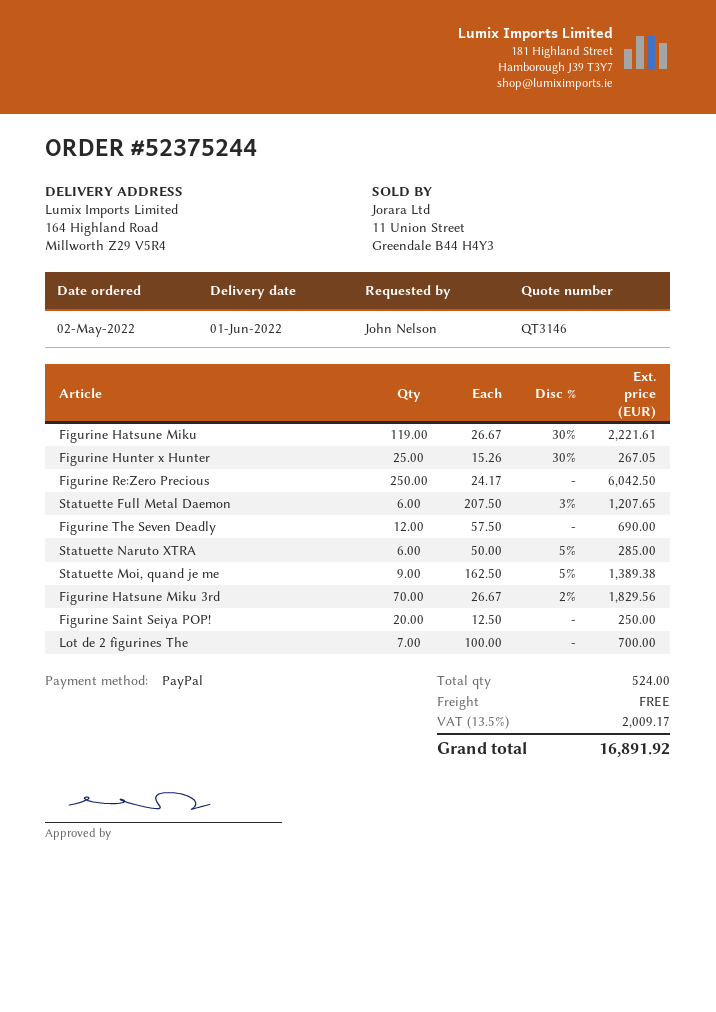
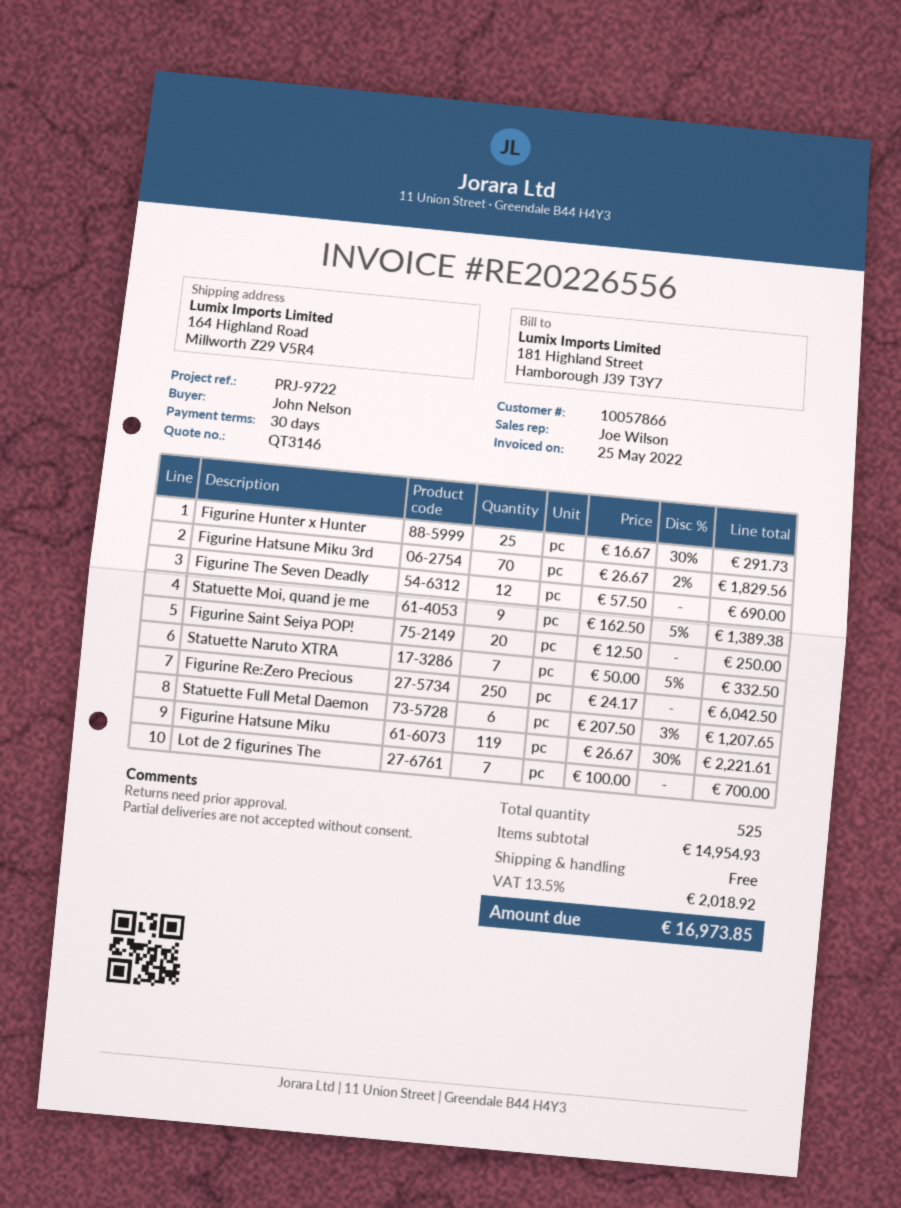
Figurine Hunter x Hunter: 25 x 15.26 - 30% = 267.05 -> 25 x 16.67 - 30% = 291.73
Statuette Naruto XTRA: 6 x 50.00 - 5% = 285.00 -> 7 x 50.00 - 5% = 332.50
total quantity: 524 -> 525
tax: 13.5% = 2009.17 -> 13.5% = 2018.92
total: 16891.92 -> 16973.85

